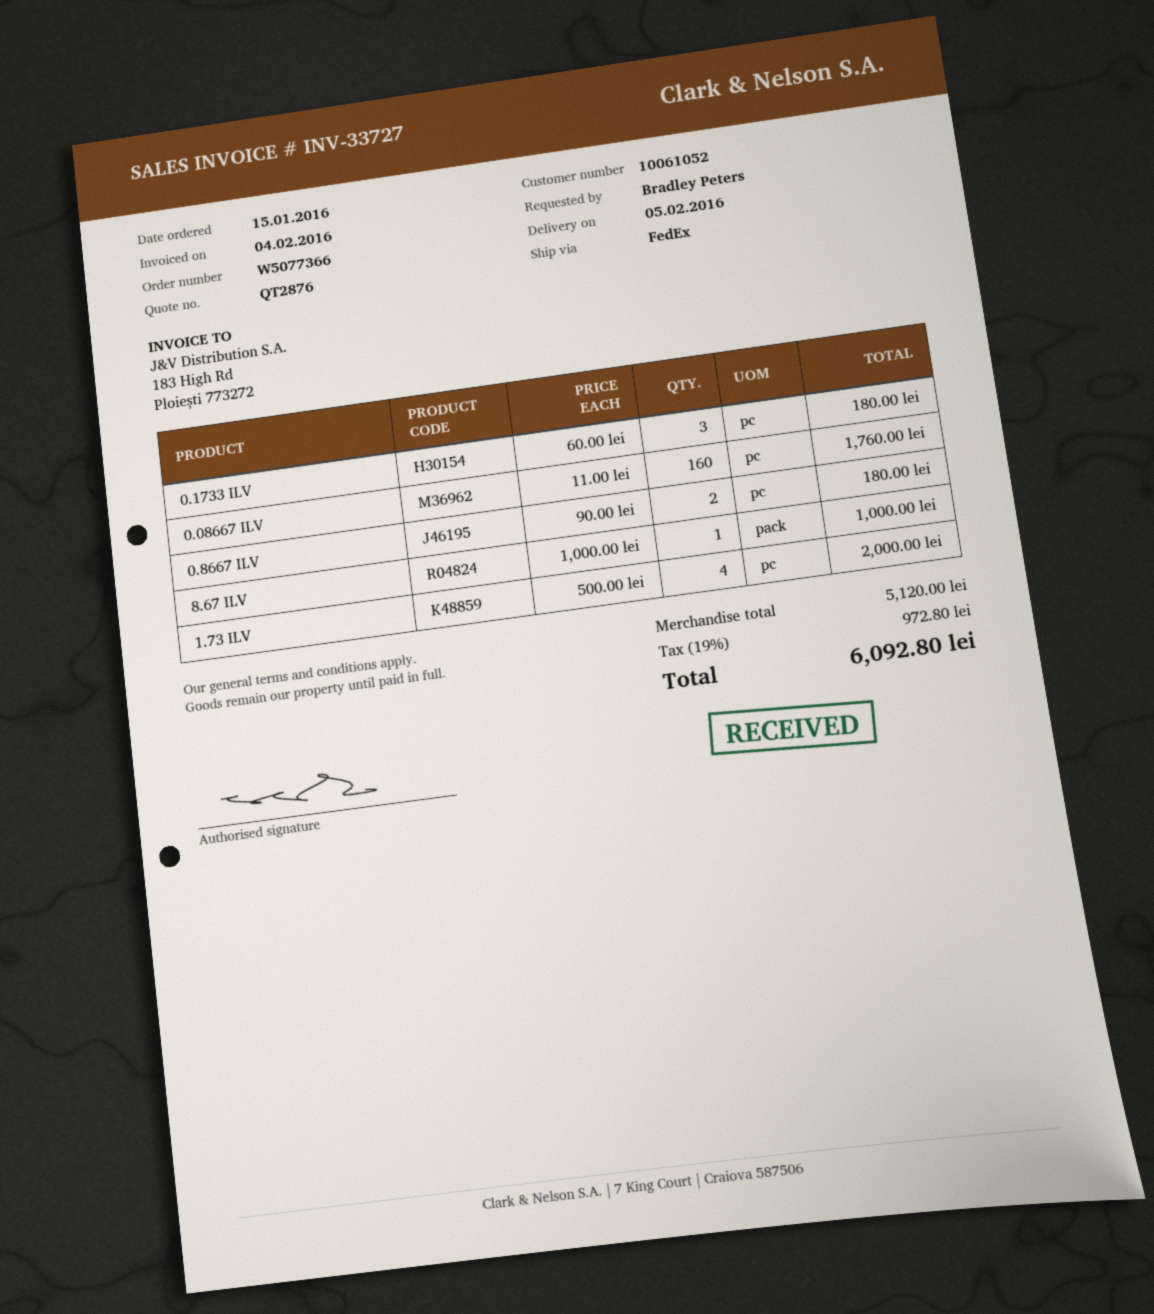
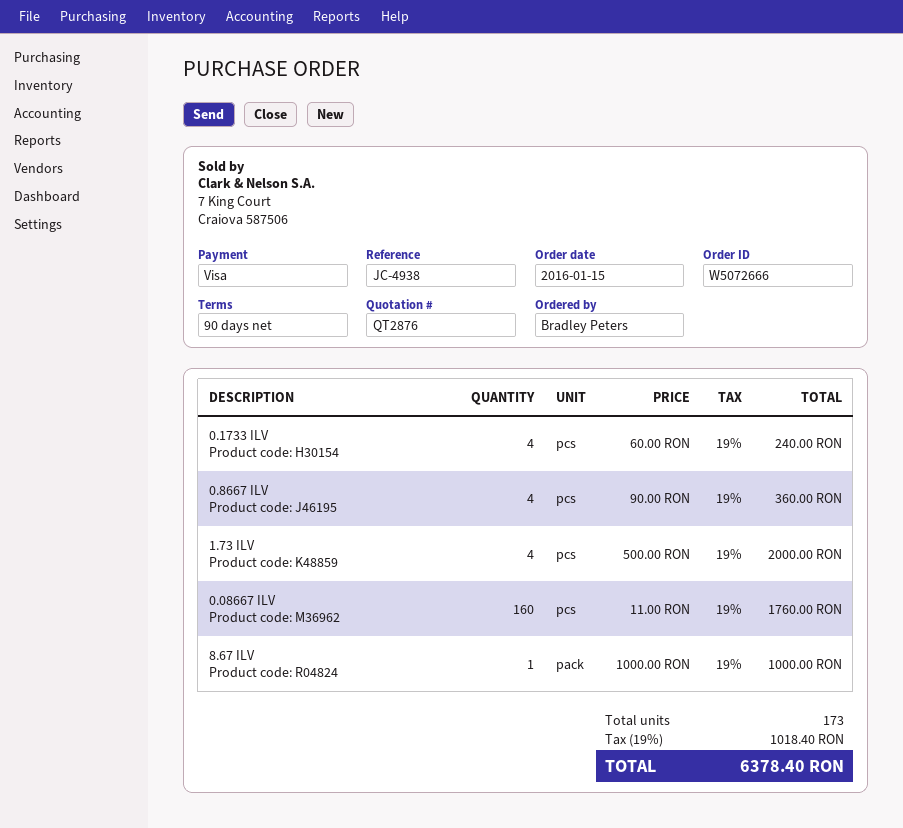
order number: W5077366 -> W5072666
0.1733 ILV: 3 x 60.00 = 180.00 -> 4 x 60.00 = 240.00
0.8667 ILV: 2 x 90.00 = 180.00 -> 4 x 90.00 = 360.00
tax: 19% = 972.80 -> 19% = 1018.40
total: 6092.80 -> 6378.40

